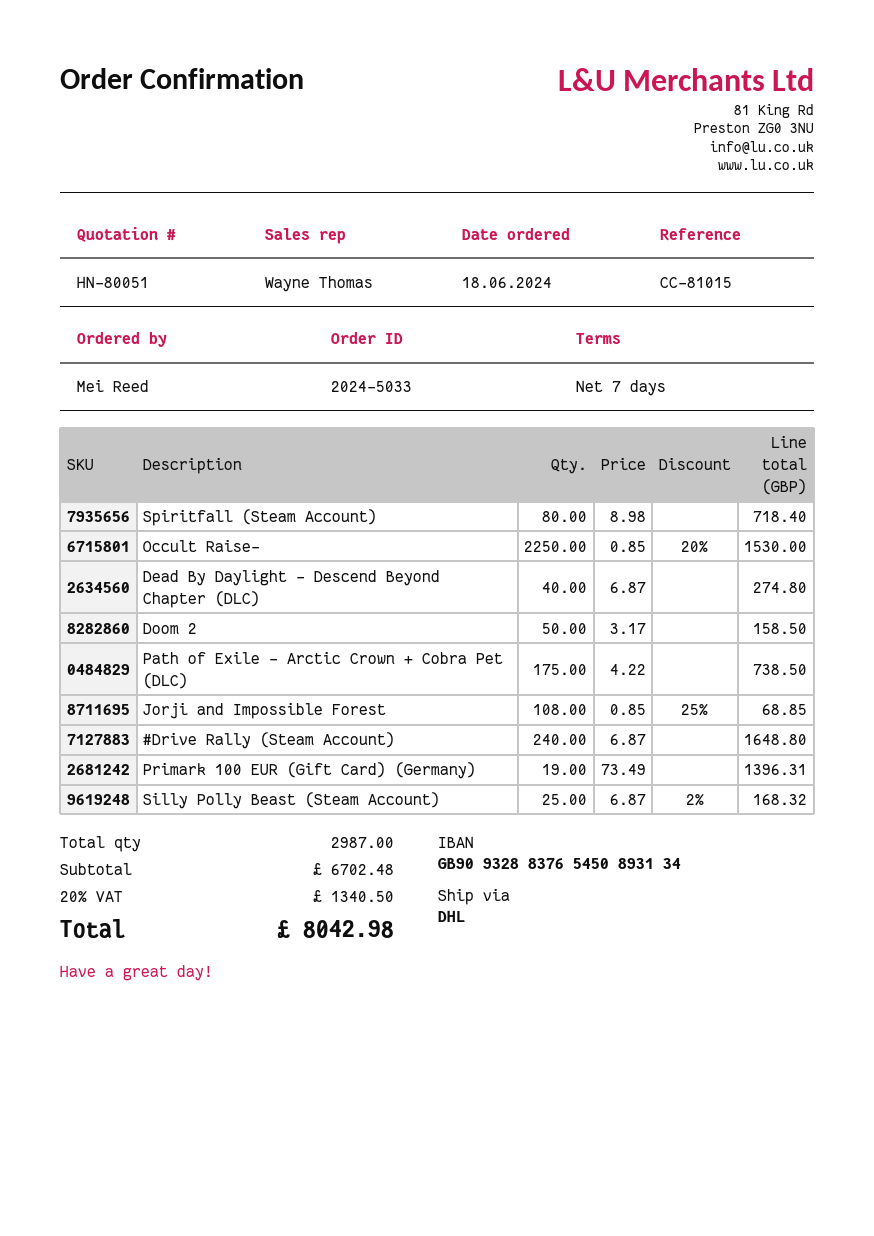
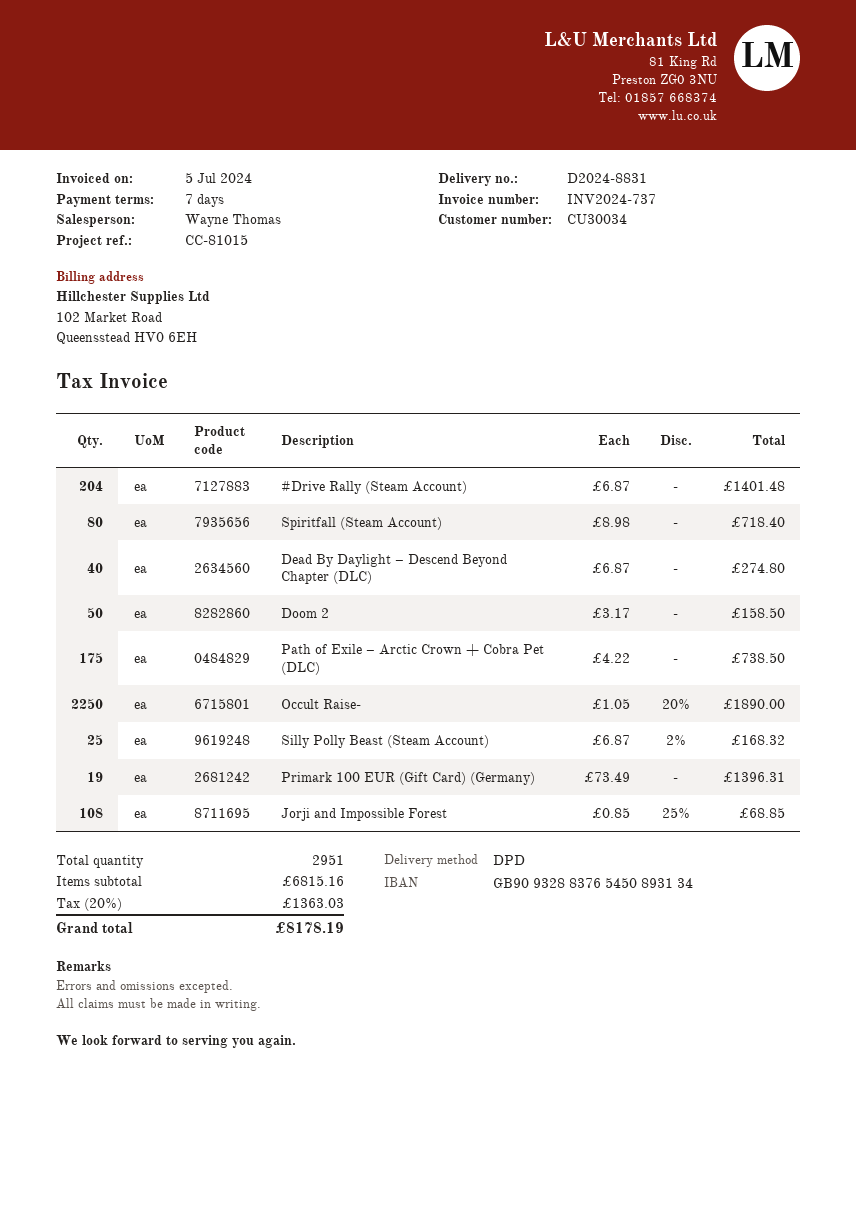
shipping method: DHL -> DPD
Occult Raise-: 2250 x 0.85 - 20% = 1530.00 -> 2250 x 1.05 - 20% = 1890.00
#Drive Rally (Steam Account): 240 x 6.87 = 1648.80 -> 204 x 6.87 = 1401.48
total quantity: 2987 -> 2951
subtotal: 6702.48 -> 6815.16
tax: 20% = 1340.50 -> 20% = 1363.03
total: 8042.98 -> 8178.19

